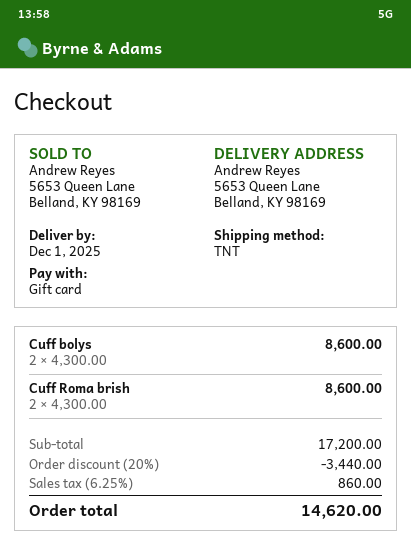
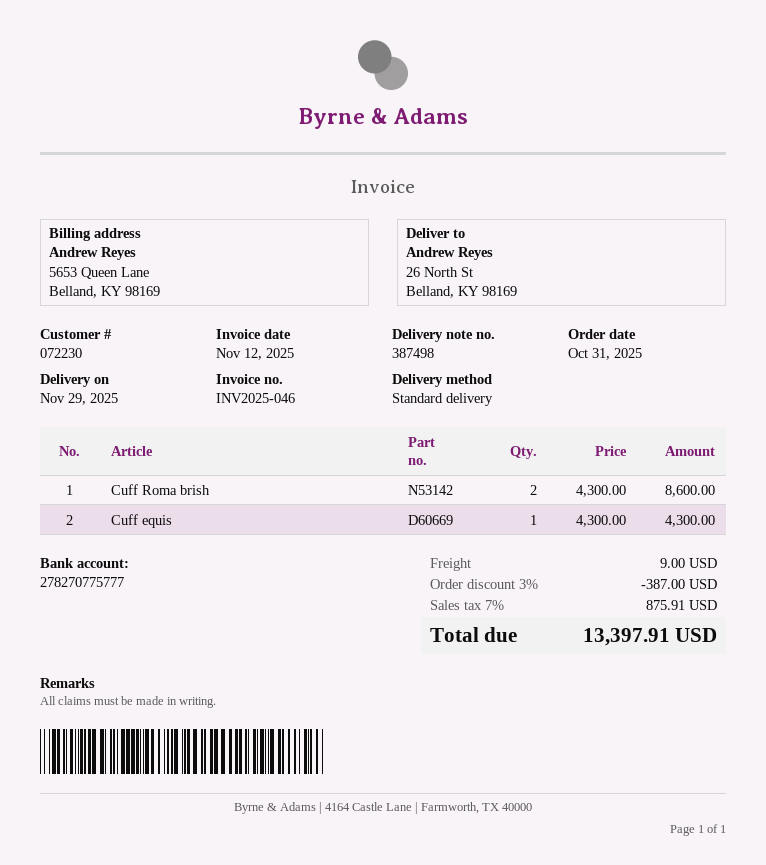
delivery date: 2025-12-01 -> 2025-11-29
shipping method: TNT -> standard
ship to: 5653 Queen Lane, Belland, KY 98169 -> 26 North St, Belland, KY 98169
Cuff bolys: 2 x 4300.00 = 8600.00 -> none
Cuff equis: none -> 1 x 4300.00 = 4300.00
discount: 20% = 3440.00 -> 3% = 387.00
shipping: none -> 9.00
tax: 6.25% = 860.00 -> 7% = 875.91
total: 14620.00 -> 13397.91

